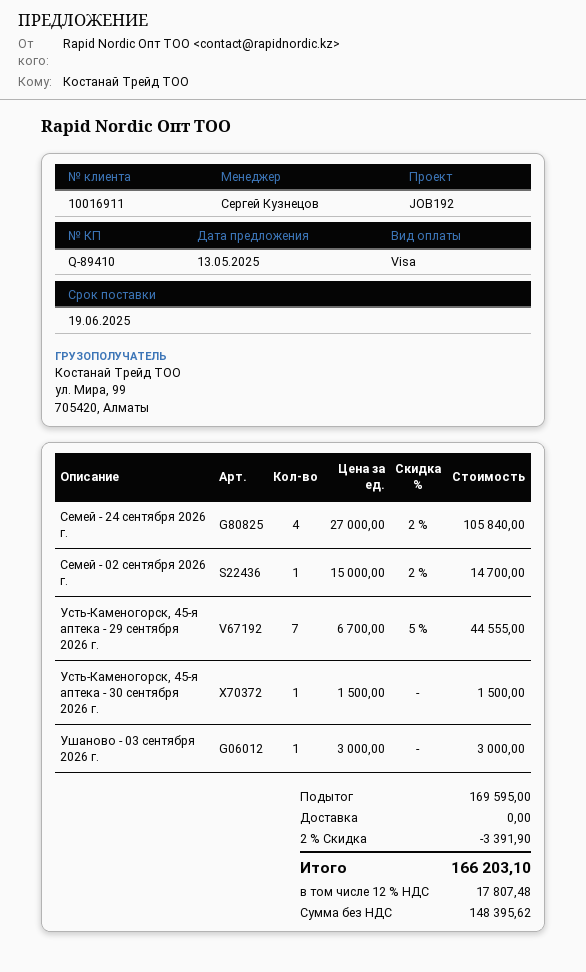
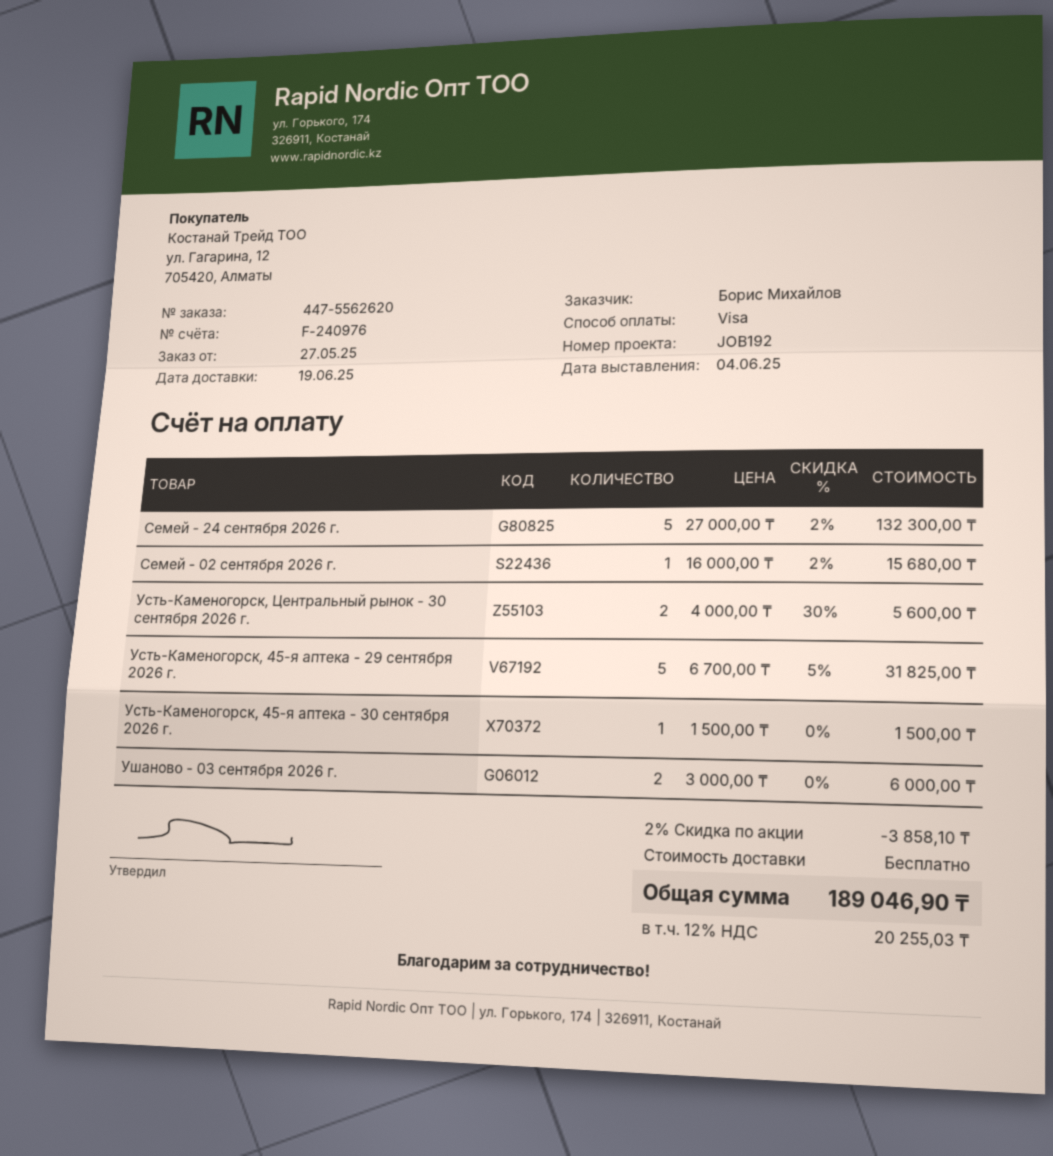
Семей - 24 сентября 2026 г.: 4 x 27000.00 - 2% = 105840.00 -> 5 x 27000.00 - 2% = 132300.00
Семей - 02 сентября 2026 г.: 1 x 15000.00 - 2% = 14700.00 -> 1 x 16000.00 - 2% = 15680.00
Усть-Каменогорск, 45-я аптека - 29 сентября 2026 г.: 7 x 6700.00 - 5% = 44555.00 -> 5 x 6700.00 - 5% = 31825.00
Ушаново - 03 сентября 2026 г.: 1 x 3000.00 = 3000.00 -> 2 x 3000.00 = 6000.00
Усть-Каменогорск, Центральный рынок - 30 сентября 2026 г.: none -> 2 x 4000.00 - 30% = 5600.00
discount: 2% = 3391.90 -> 2% = 3858.10
tax: 12% = 17807.48 -> 12% = 20255.03
total: 166203.10 -> 189046.90

